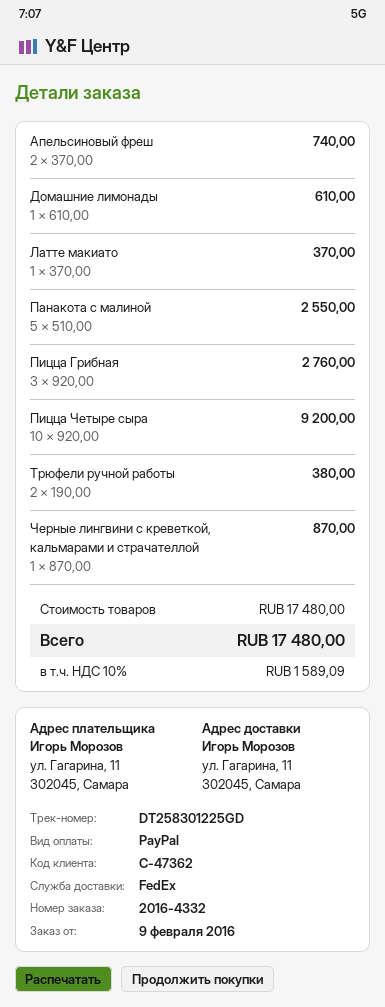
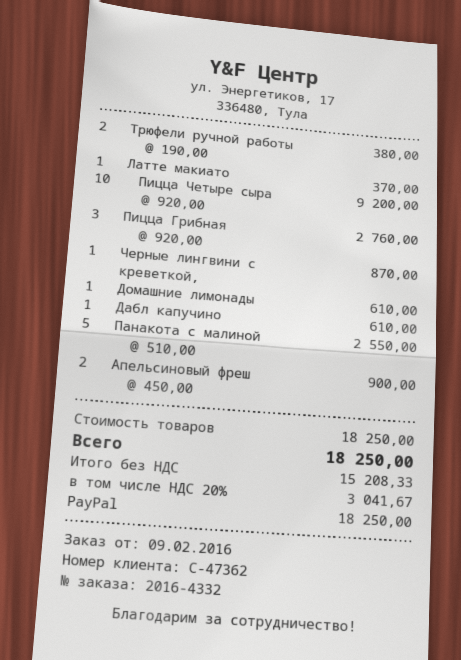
Апельсиновый фреш: 2 x 370.00 = 740.00 -> 2 x 450.00 = 900.00
Дабл капучино: none -> 1 x 610.00 = 610.00
subtotal: 17480.00 -> 18250.00
tax: 10% = 1589.09 -> 20% = 3041.67
total: 17480.00 -> 18250.00

